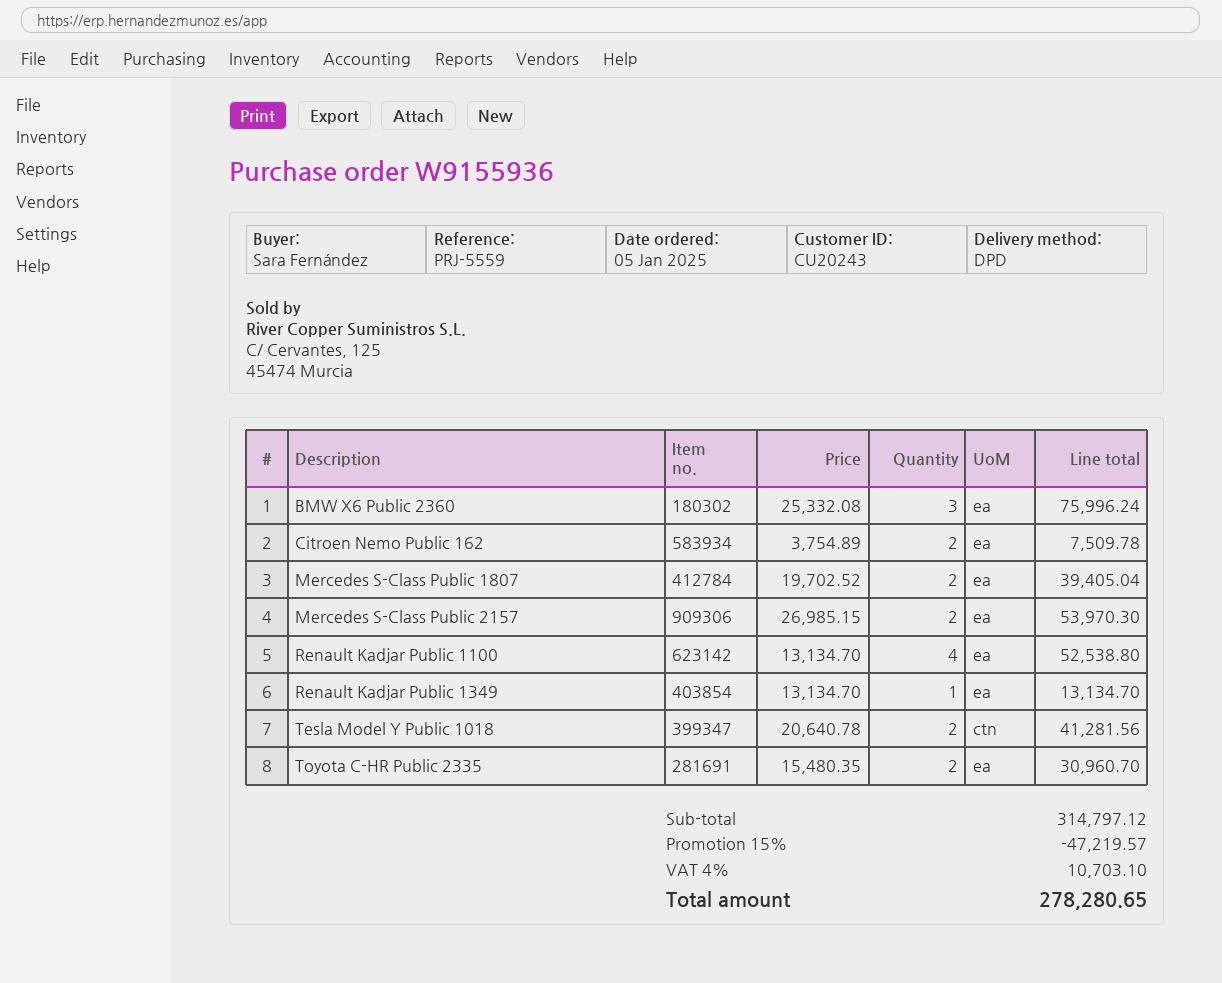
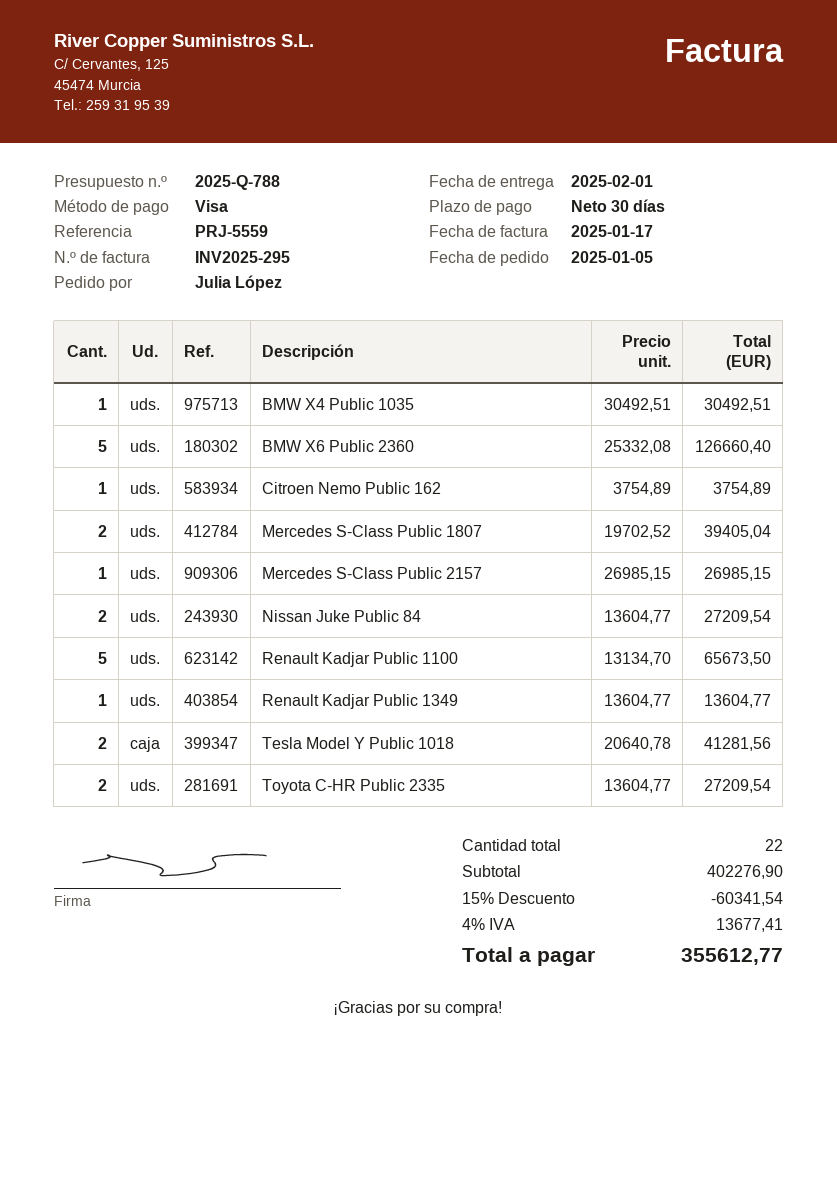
ordered by: Sara Fernández -> Julia López
BMW X6 Public 2360: 3 x 25332.08 = 75996.24 -> 5 x 25332.08 = 126660.40
Citroen Nemo Public 162: 2 x 3754.89 = 7509.78 -> 1 x 3754.89 = 3754.89
Mercedes S-Class Public 2157: 2 x 26985.15 = 53970.30 -> 1 x 26985.15 = 26985.15
Renault Kadjar Public 1100: 4 x 13134.70 = 52538.80 -> 5 x 13134.70 = 65673.50
Renault Kadjar Public 1349: 1 x 13134.70 = 13134.70 -> 1 x 13604.77 = 13604.77
Toyota C-HR Public 2335: 2 x 15480.35 = 30960.70 -> 2 x 13604.77 = 27209.54
BMW X4 Public 1035: none -> 1 x 30492.51 = 30492.51
Nissan Juke Public 84: none -> 2 x 13604.77 = 27209.54
subtotal: 314797.12 -> 402276.90
discount: 15% = 47219.57 -> 15% = 60341.54
tax: 4% = 10703.10 -> 4% = 13677.41
total: 278280.65 -> 355612.77

